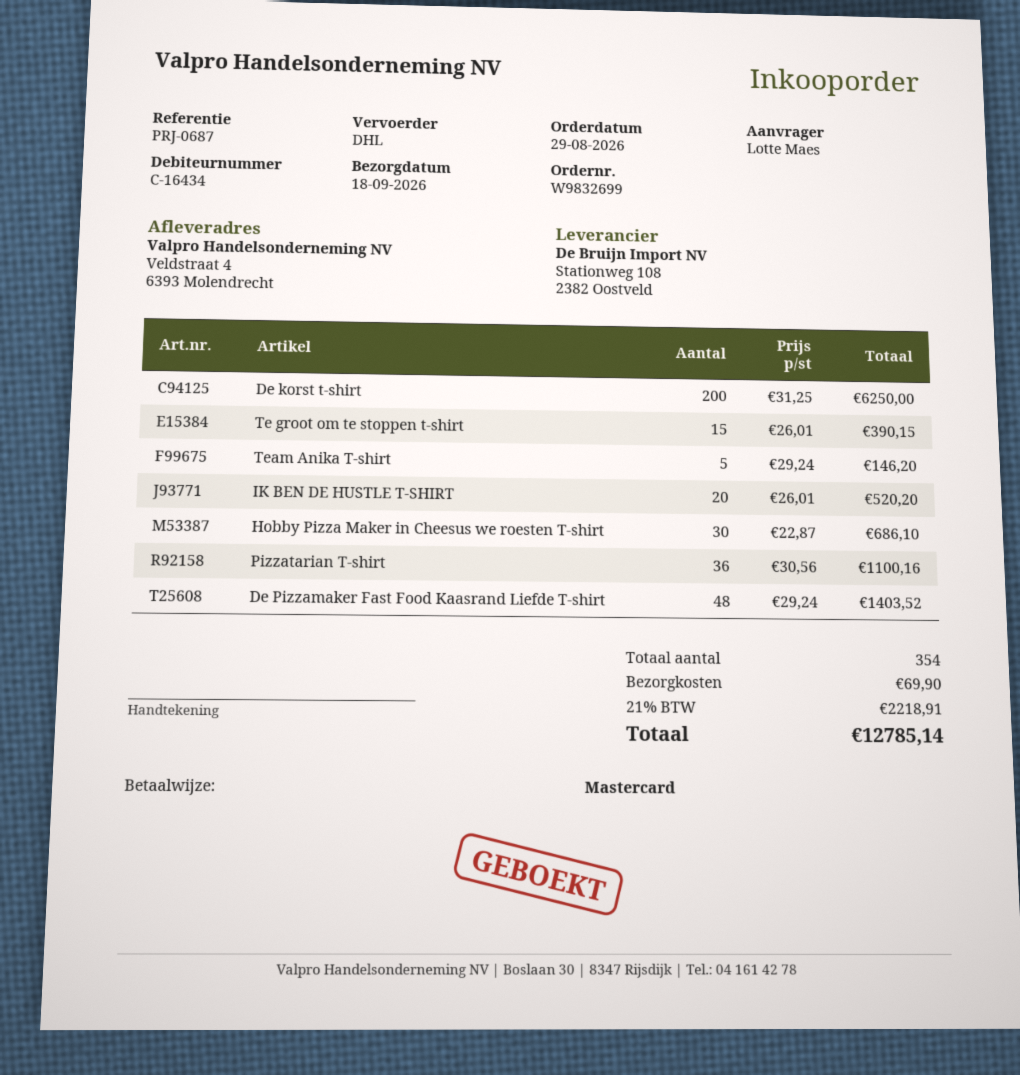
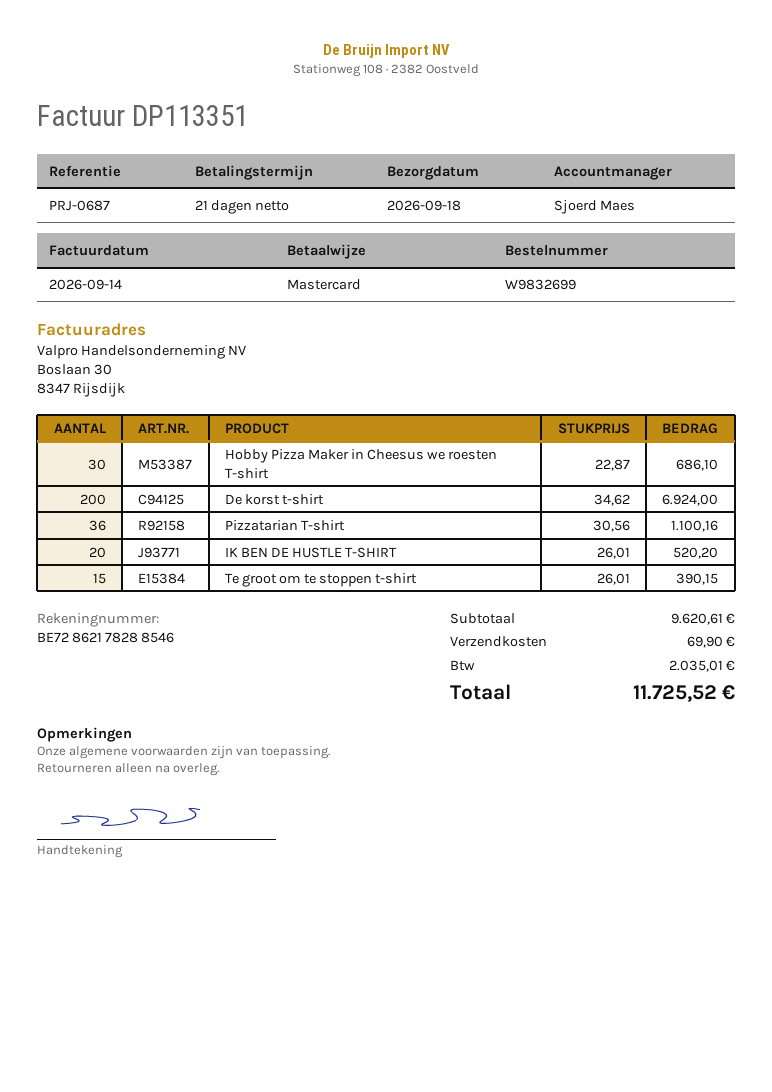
De korst t-shirt: 200 x 31.25 = 6250.00 -> 200 x 34.62 = 6924.00
Team Anika T-shirt: 5 x 29.24 = 146.20 -> none
De Pizzamaker Fast Food Kaasrand Liefde T-shirt: 48 x 29.24 = 1403.52 -> none
tax: 2218.91 -> 2035.01
total: 12785.14 -> 11725.52

